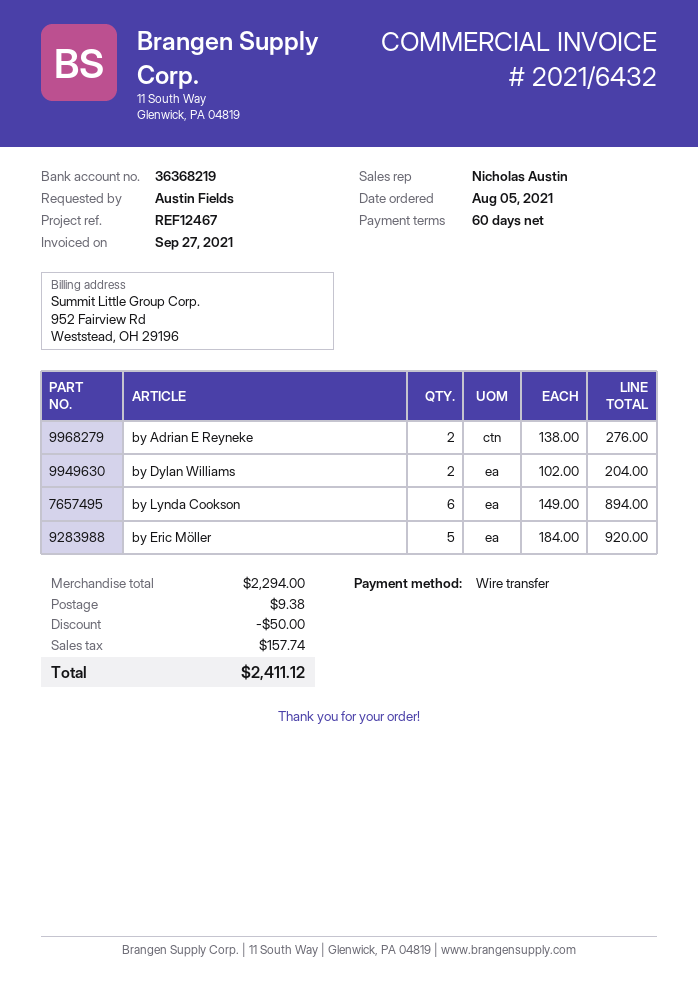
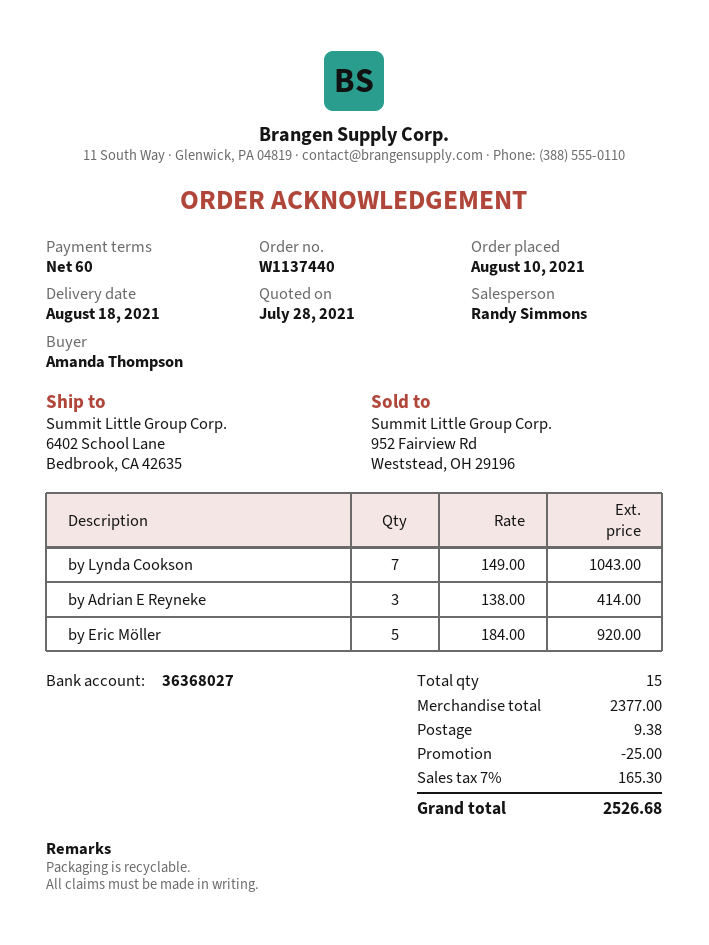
order date: 2021-08-05 -> 2021-08-10
ordered by: Austin Fields -> Amanda Thompson
sales rep: Nicholas Austin -> Randy Simmons
bank account: 36368219 -> 36368027
by Adrian E Reyneke: 2 x 138.00 = 276.00 -> 3 x 138.00 = 414.00
by Dylan Williams: 2 x 102.00 = 204.00 -> none
by Lynda Cookson: 6 x 149.00 = 894.00 -> 7 x 149.00 = 1043.00
subtotal: 2294.00 -> 2377.00
discount: 50.00 -> 25.00
tax: 157.74 -> 165.30
total: 2411.12 -> 2526.68

